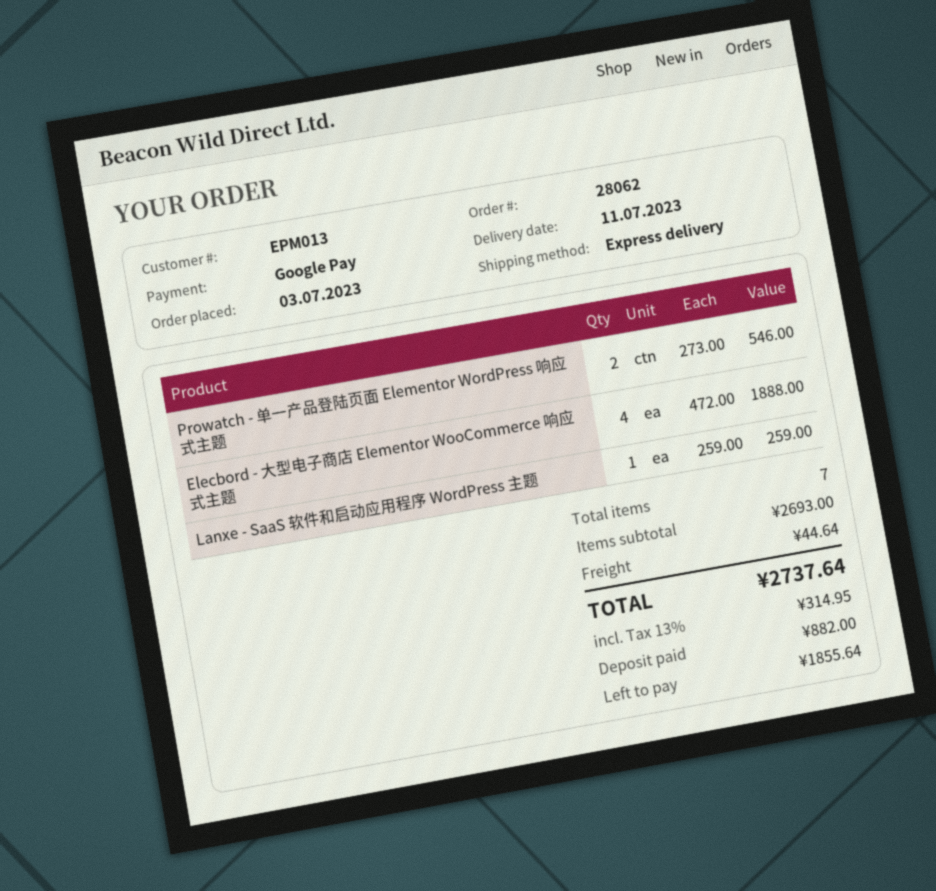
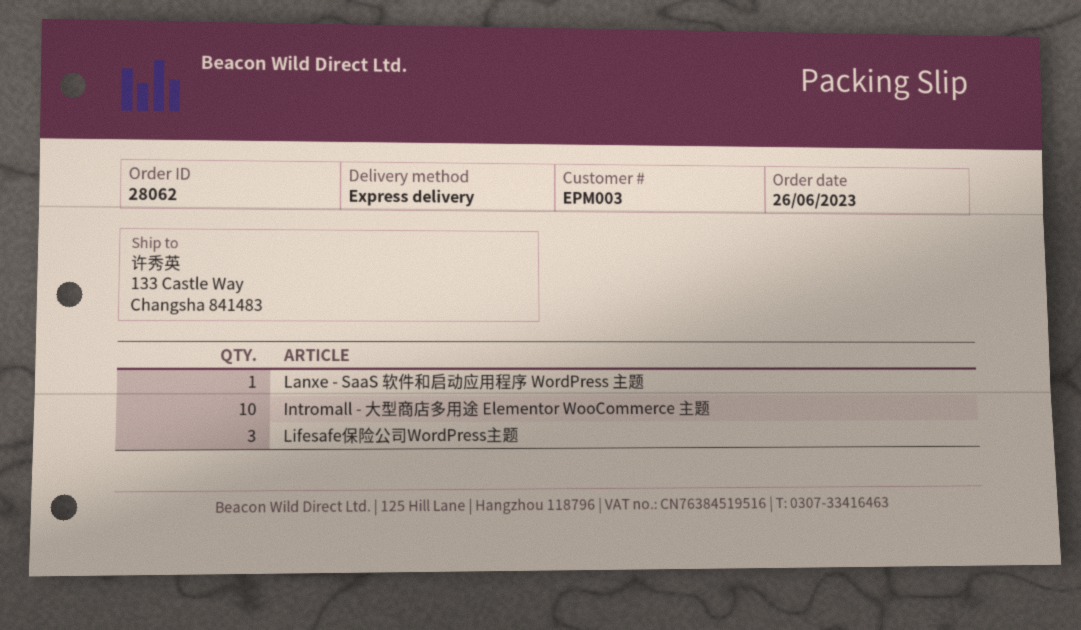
order date: 2023-07-03 -> 2023-06-26
customer number: EPM013 -> EPM003
Prowatch - 单一产品登陆页面 Elementor WordPress 响应式主题: 2 -> none
Elecbord - 大型电子商店 Elementor WooCommerce 响应式主题: 4 -> none
Intromall - 大型商店多用途 Elementor WooCommerce 主题: none -> 10
Lifesafe保险公司WordPress主题: none -> 3

